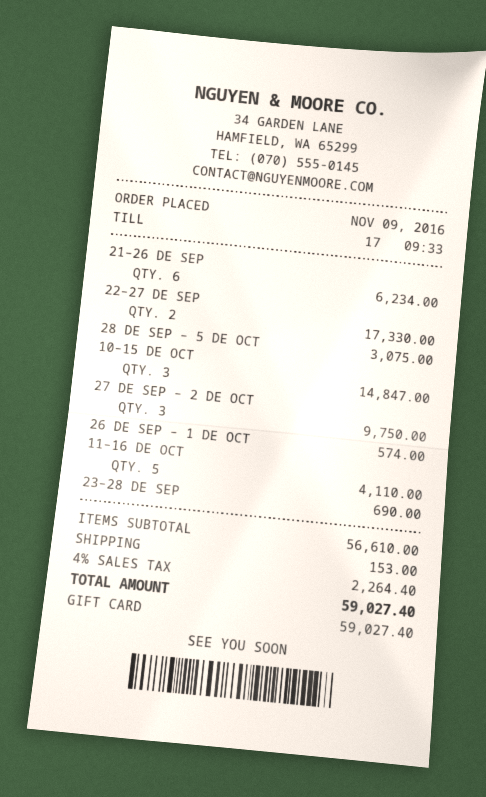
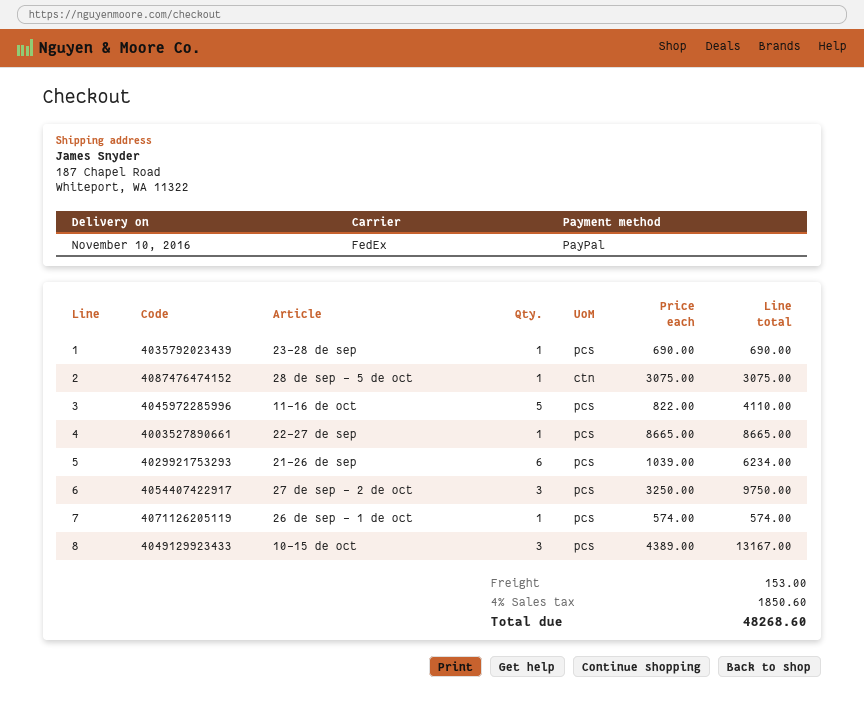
payment method: gift card -> PayPal
22–27 DE SEP: 2 for 17330.00 -> 1 for 8665.00
10–15 DE OCT: 3 for 14847.00 -> 3 for 13167.00
tax: 4% = 2264.40 -> 4% = 1850.60
total: 59027.40 -> 48268.60

